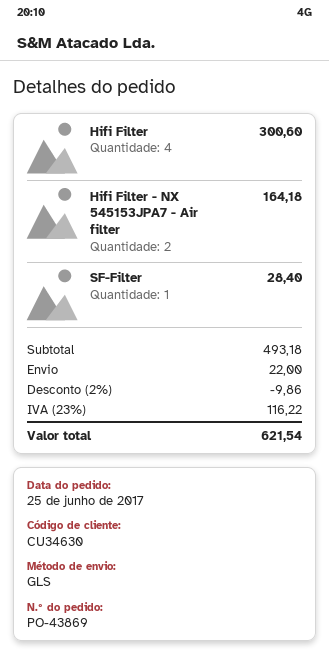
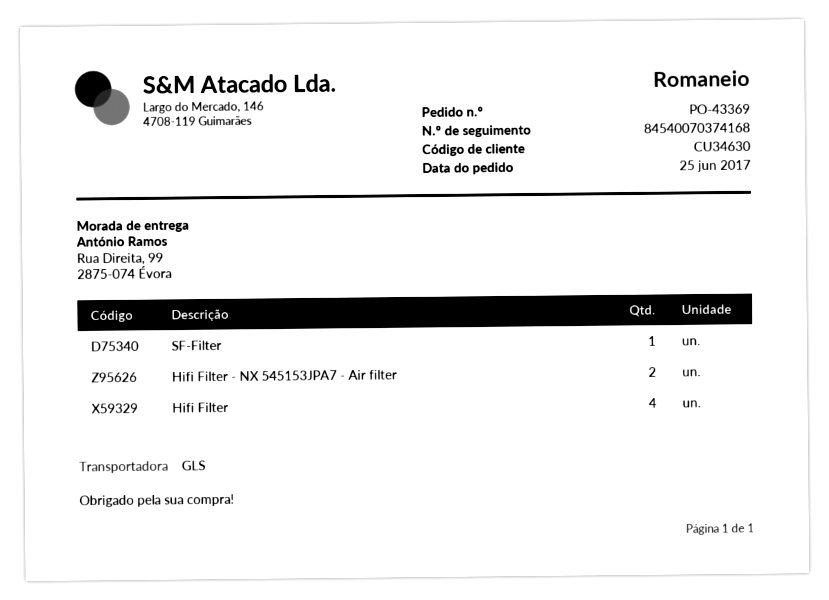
order number: PO-43869 -> PO-43369

